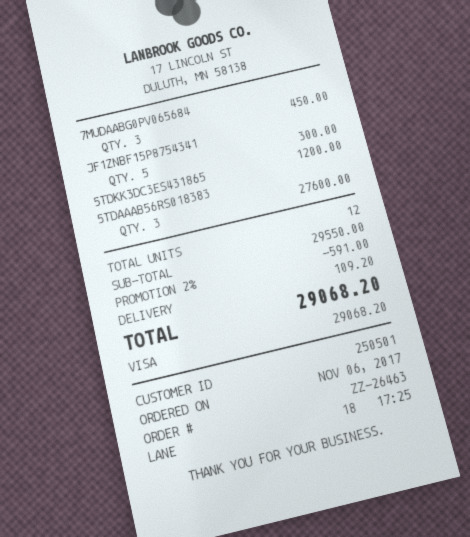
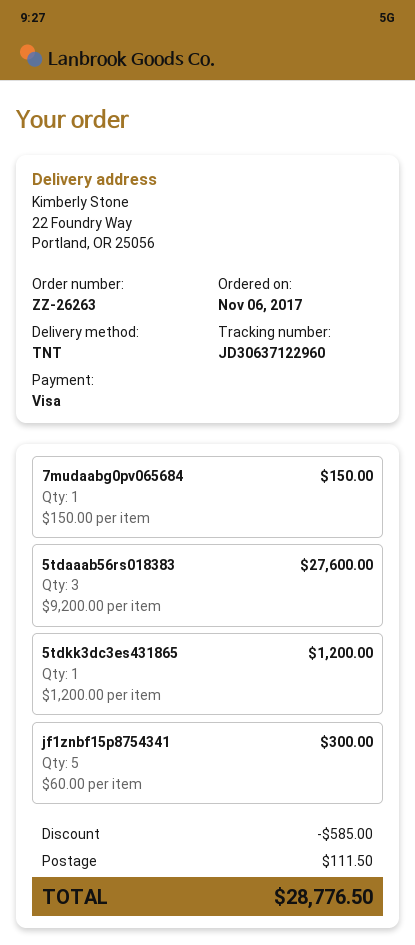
order number: ZZ-26463 -> ZZ-26263
7MUDAABG0PV065684: 3 for 450.00 -> 1 for 150.00
discount: 591.00 -> 585.00
shipping: 109.20 -> 111.50
total: 29068.20 -> 28776.50

